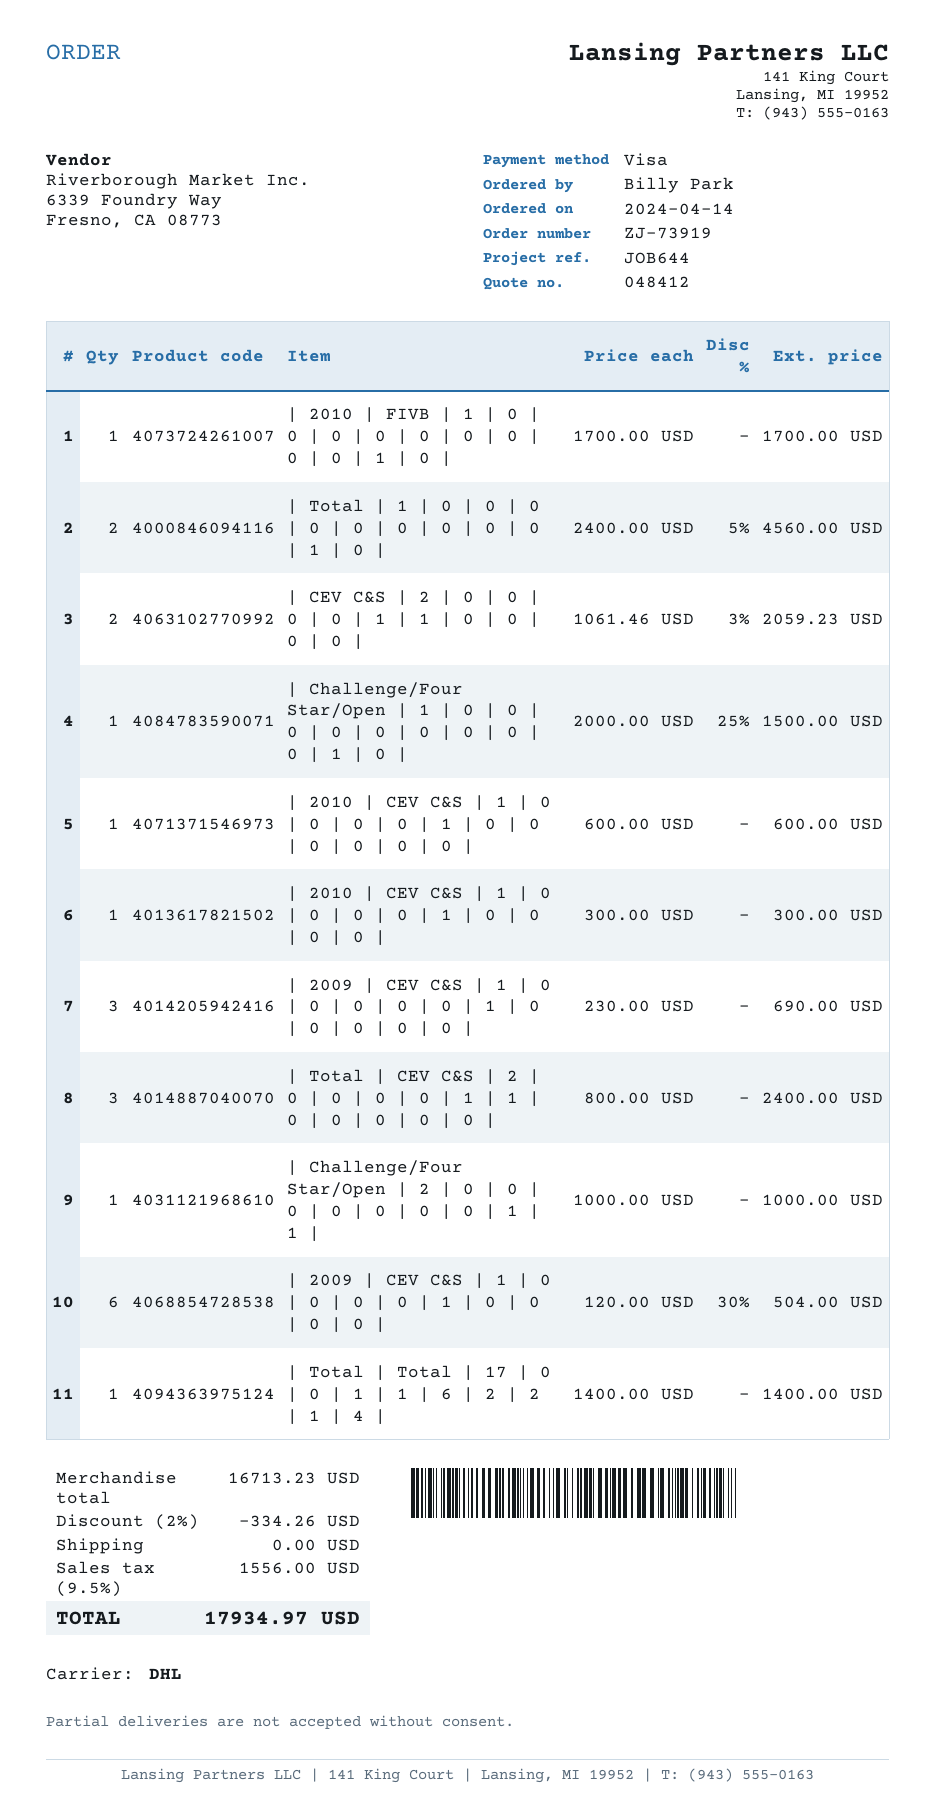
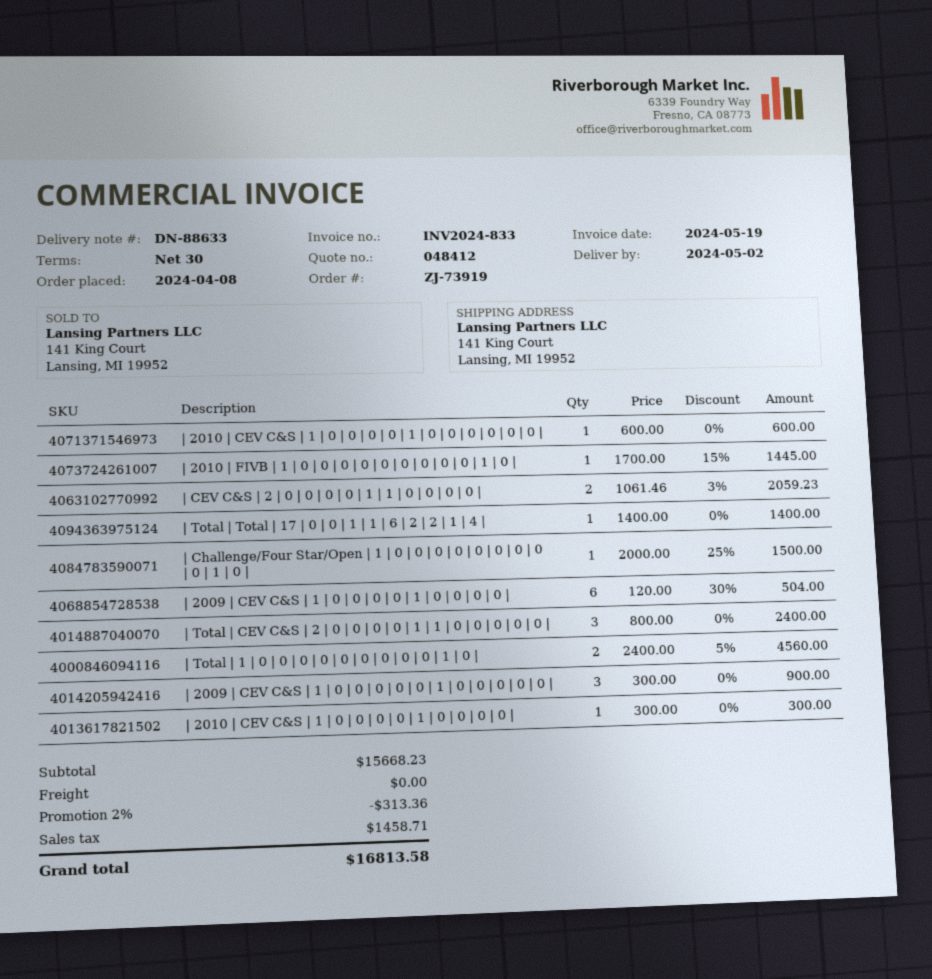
order date: 2024-04-14 -> 2024-04-08
| 2010 | FIVB | 1 | 0 | 0 | 0 | 0 | 0 | 0 | 0 | 0 | 0 | 1 | 0 |: 1 x 1700.00 = 1700.00 -> 1 x 1700.00 - 15% = 1445.00
| 2009 | CEV C&S | 1 | 0 | 0 | 0 | 0 | 0 | 1 | 0 | 0 | 0 | 0 | 0 |: 3 x 230.00 = 690.00 -> 3 x 300.00 = 900.00
| Challenge/Four Star/Open | 2 | 0 | 0 | 0 | 0 | 0 | 0 | 0 | 1 | 1 |: 1 x 1000.00 = 1000.00 -> none
subtotal: 16713.23 -> 15668.23
discount: 2% = 334.26 -> 2% = 313.36
tax: 1556.00 -> 1458.71
total: 17934.97 -> 16813.58

